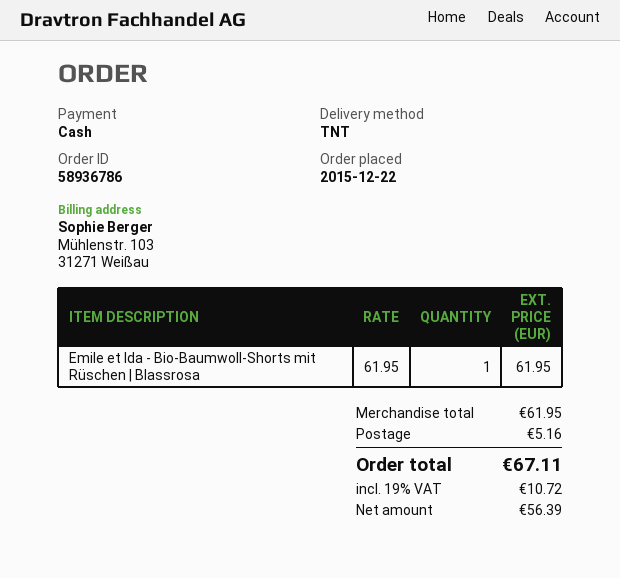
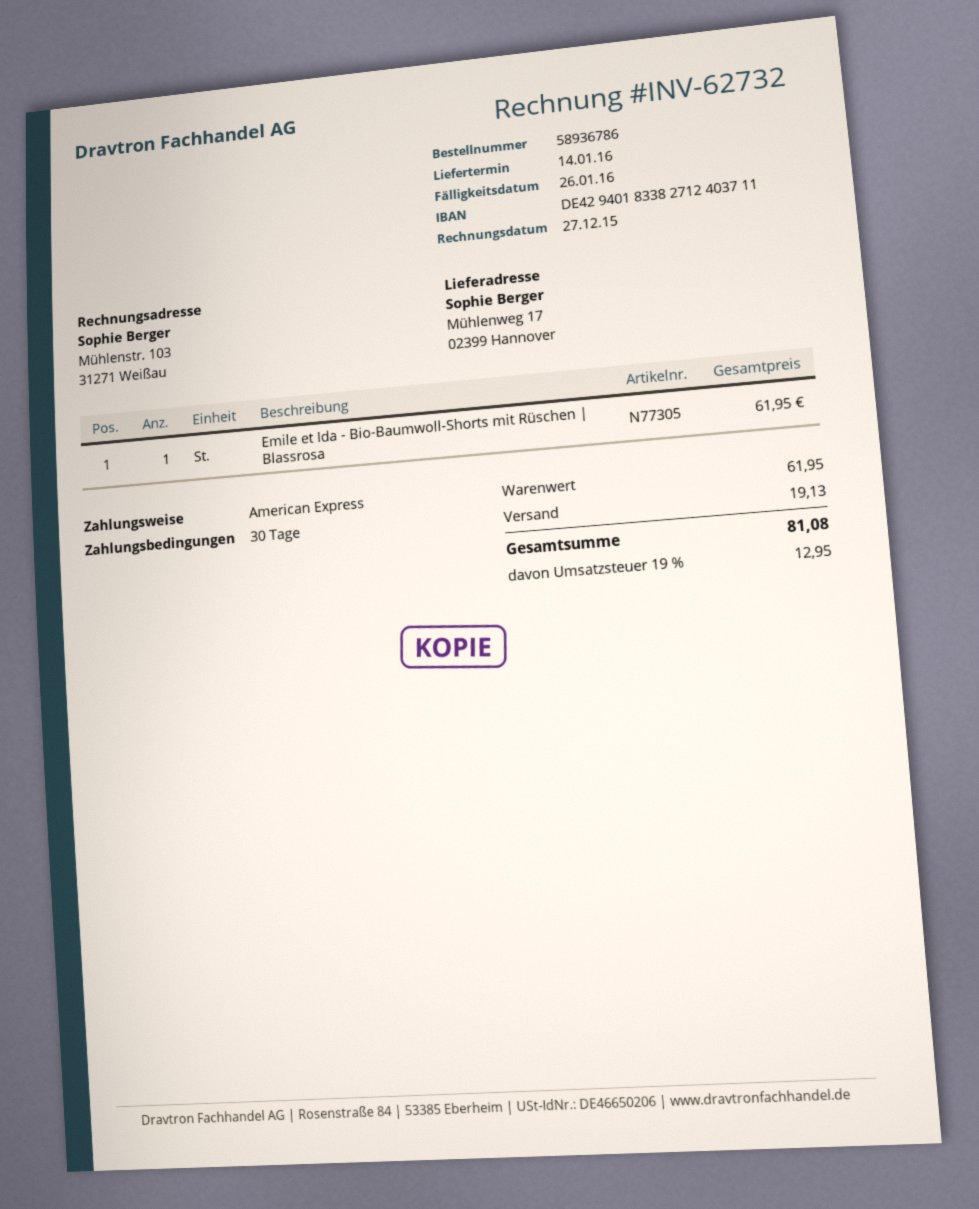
payment method: cash -> American Express
shipping: 5.16 -> 19.13
tax: 19% = 10.72 -> 19% = 12.95
total: 67.11 -> 81.08

